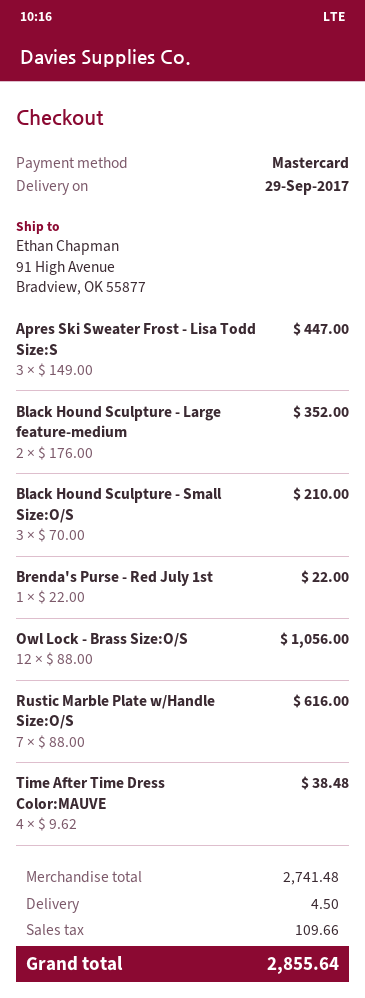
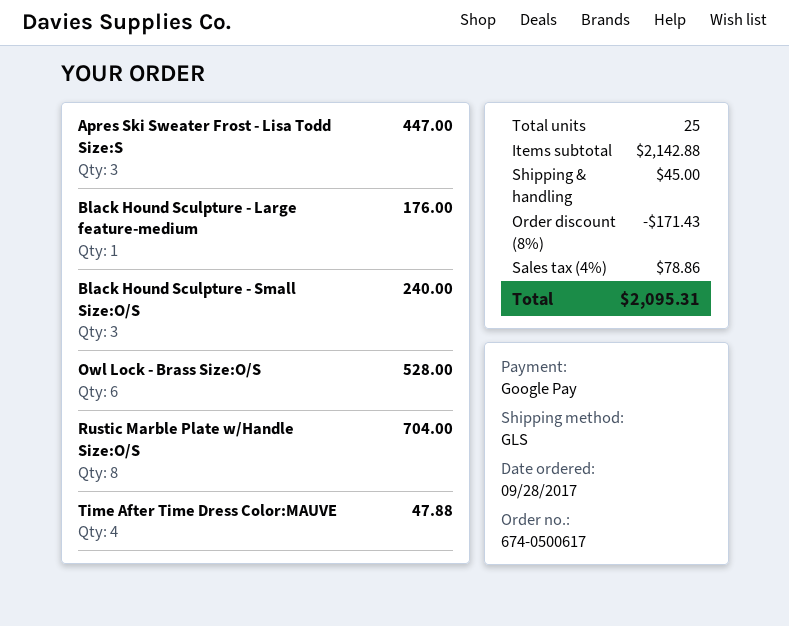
payment method: Mastercard -> Google Pay
Black Hound Sculpture - Large feature-medium: 2 for 352.00 -> 1 for 176.00
Black Hound Sculpture - Small Size:O/S: 3 for 210.00 -> 3 for 240.00
Brenda's Purse - Red July 1st: 1 for 22.00 -> none
Owl Lock - Brass Size:O/S: 12 for 1056.00 -> 6 for 528.00
Rustic Marble Plate w/Handle Size:O/S: 7 for 616.00 -> 8 for 704.00
Time After Time Dress Color:MAUVE: 4 for 38.48 -> 4 for 47.88
subtotal: 2741.48 -> 2142.88
discount: none -> 8% = 171.43
shipping: 4.50 -> 45.00
tax: 109.66 -> 78.86
total: 2855.64 -> 2095.31

